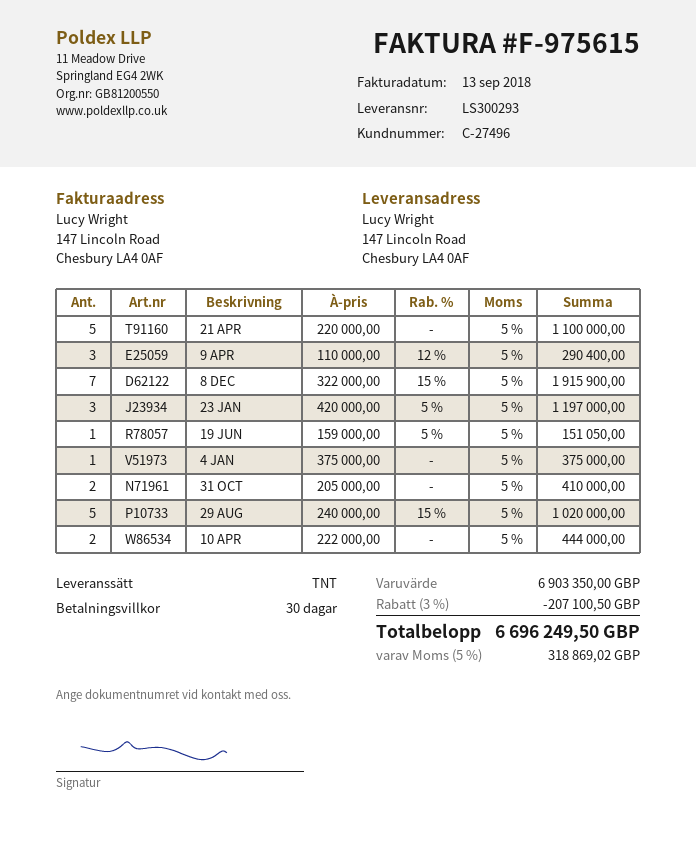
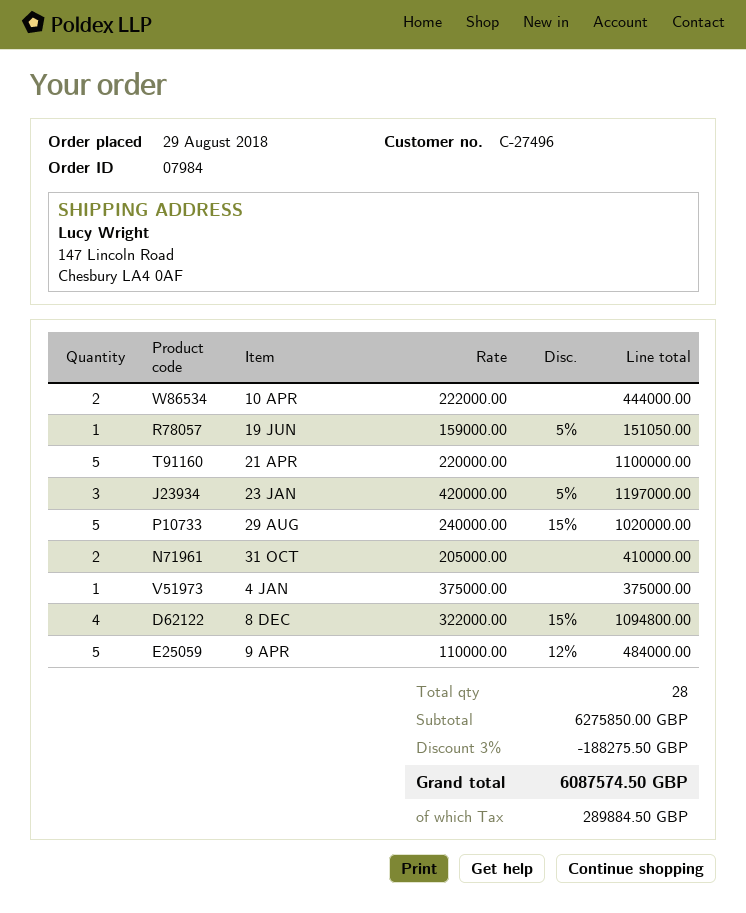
9 APR: 3 x 110000.00 - 12% = 290400.00 -> 5 x 110000.00 - 12% = 484000.00
8 DEC: 7 x 322000.00 - 15% = 1915900.00 -> 4 x 322000.00 - 15% = 1094800.00
subtotal: 6903350.00 -> 6275850.00
discount: 3% = 207100.50 -> 3% = 188275.50
tax: 318869.02 -> 289884.50
total: 6696249.50 -> 6087574.50

